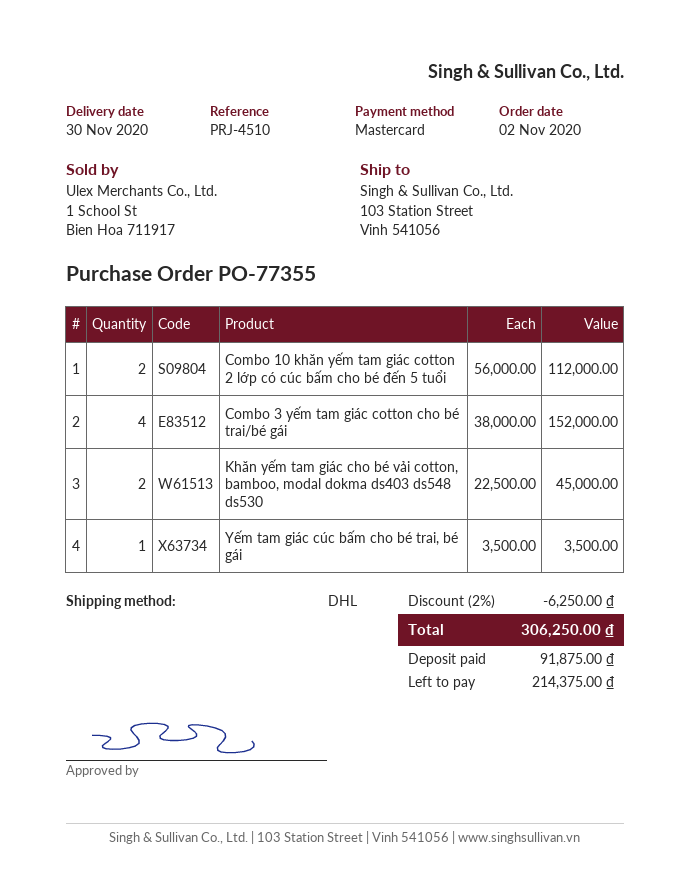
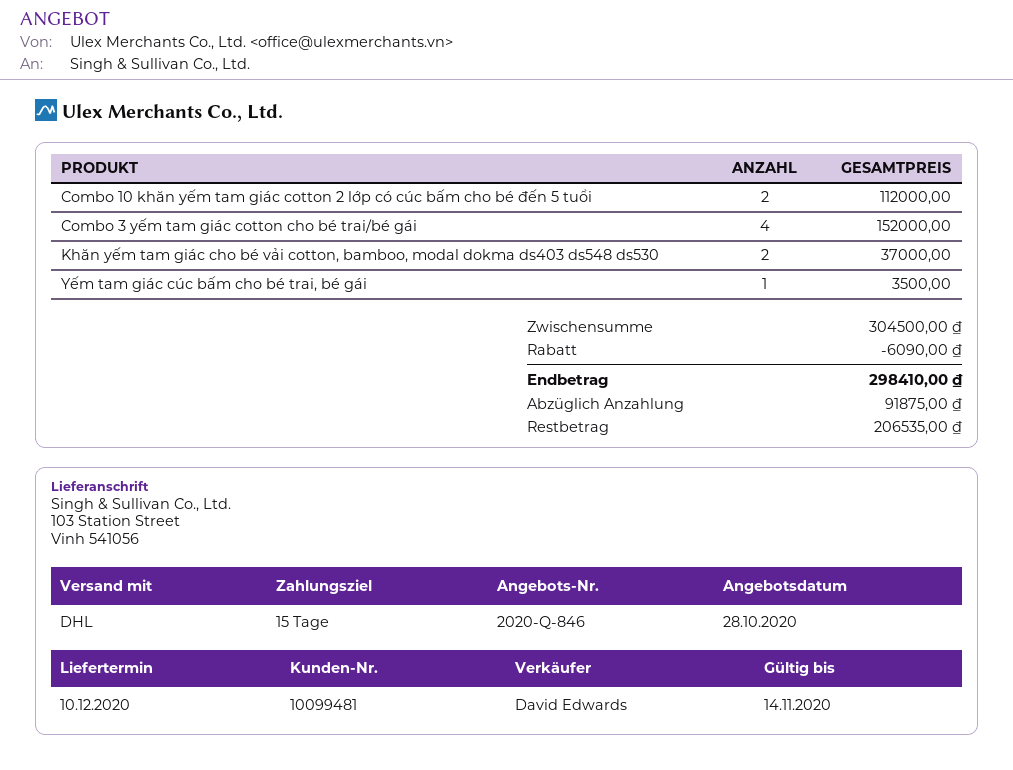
delivery date: 2020-11-30 -> 2020-12-10
Khăn yếm tam giác cho bé vải cotton, bamboo, modal dokma ds403 ds548 ds530: 2 for 45000.00 -> 2 for 37000.00
discount: 6250.00 -> 6090.00
total: 306250.00 -> 298410.00
balance: 214375.00 -> 206535.00

